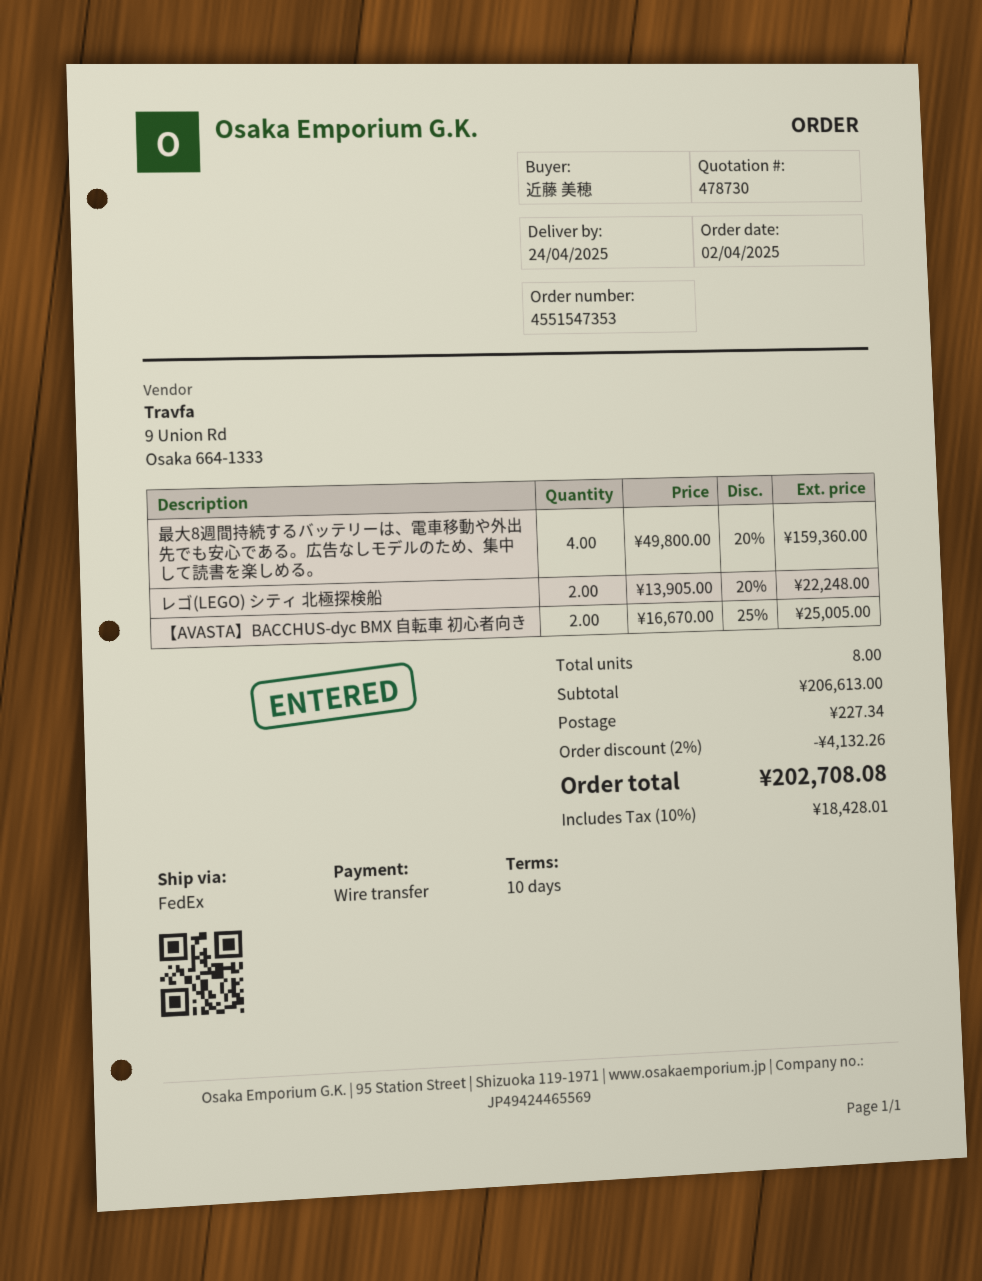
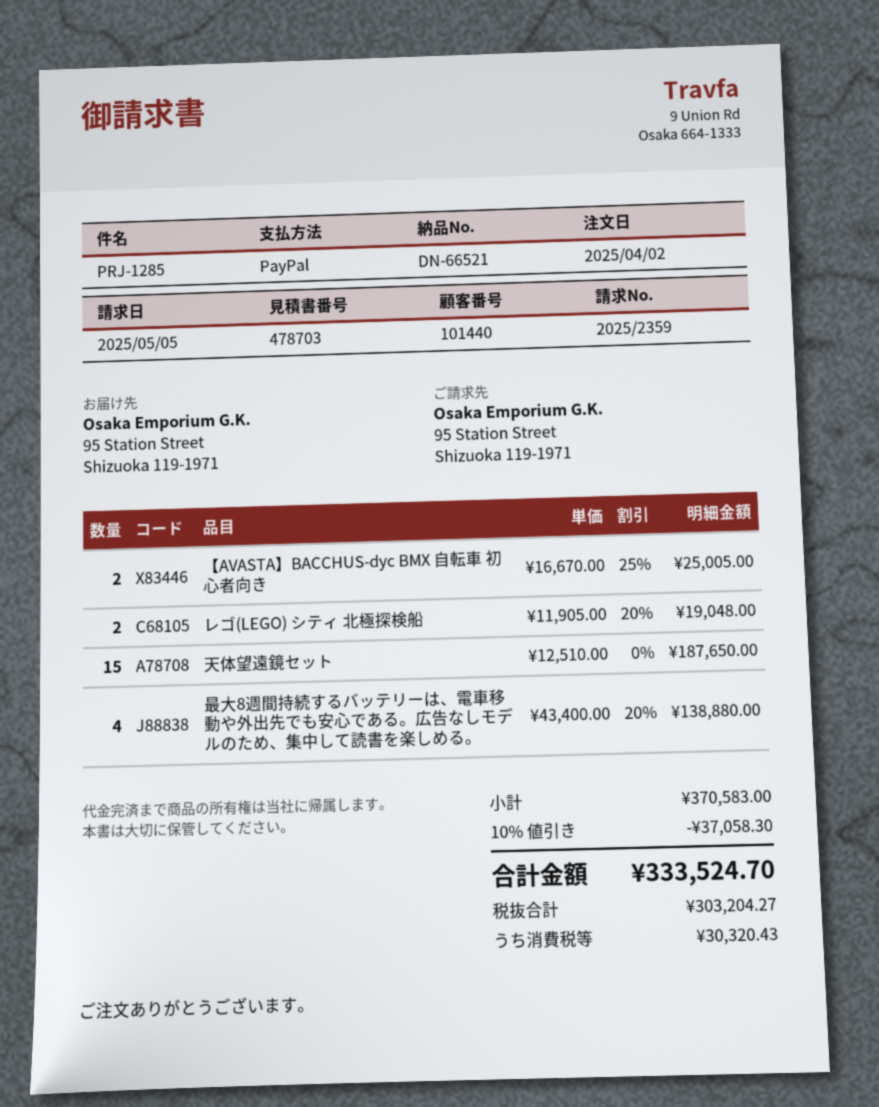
quote number: 478730 -> 478703
payment method: bank transfer -> PayPal
最大8週間持続するバッテリーは、電車移動や外出先でも安心である。広告なしモデルのため、集中して読書を楽しめる。: 4 x 49800.00 - 20% = 159360.00 -> 4 x 43400.00 - 20% = 138880.00
レゴ(LEGO) シティ 北極探検船: 2 x 13905.00 - 20% = 22248.00 -> 2 x 11905.00 - 20% = 19048.00
天体望遠鏡セット: none -> 15 x 12510.00 = 187650.00
subtotal: 206613.00 -> 370583.00
discount: 2% = 4132.26 -> 10% = 37058.30
shipping: 227.34 -> none
tax: 18428.01 -> 30320.43
total: 202708.08 -> 333524.70

